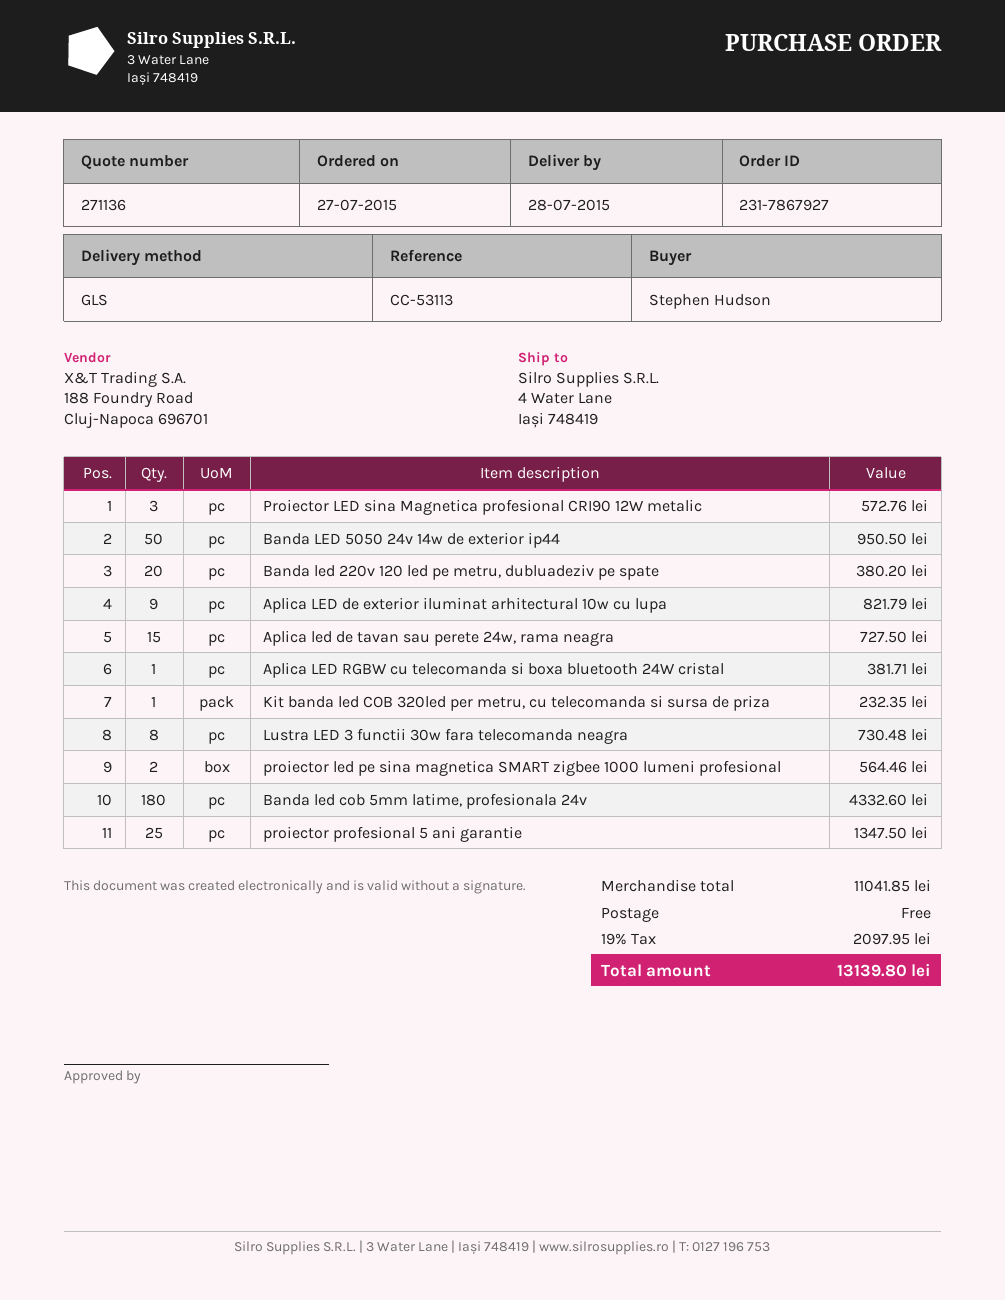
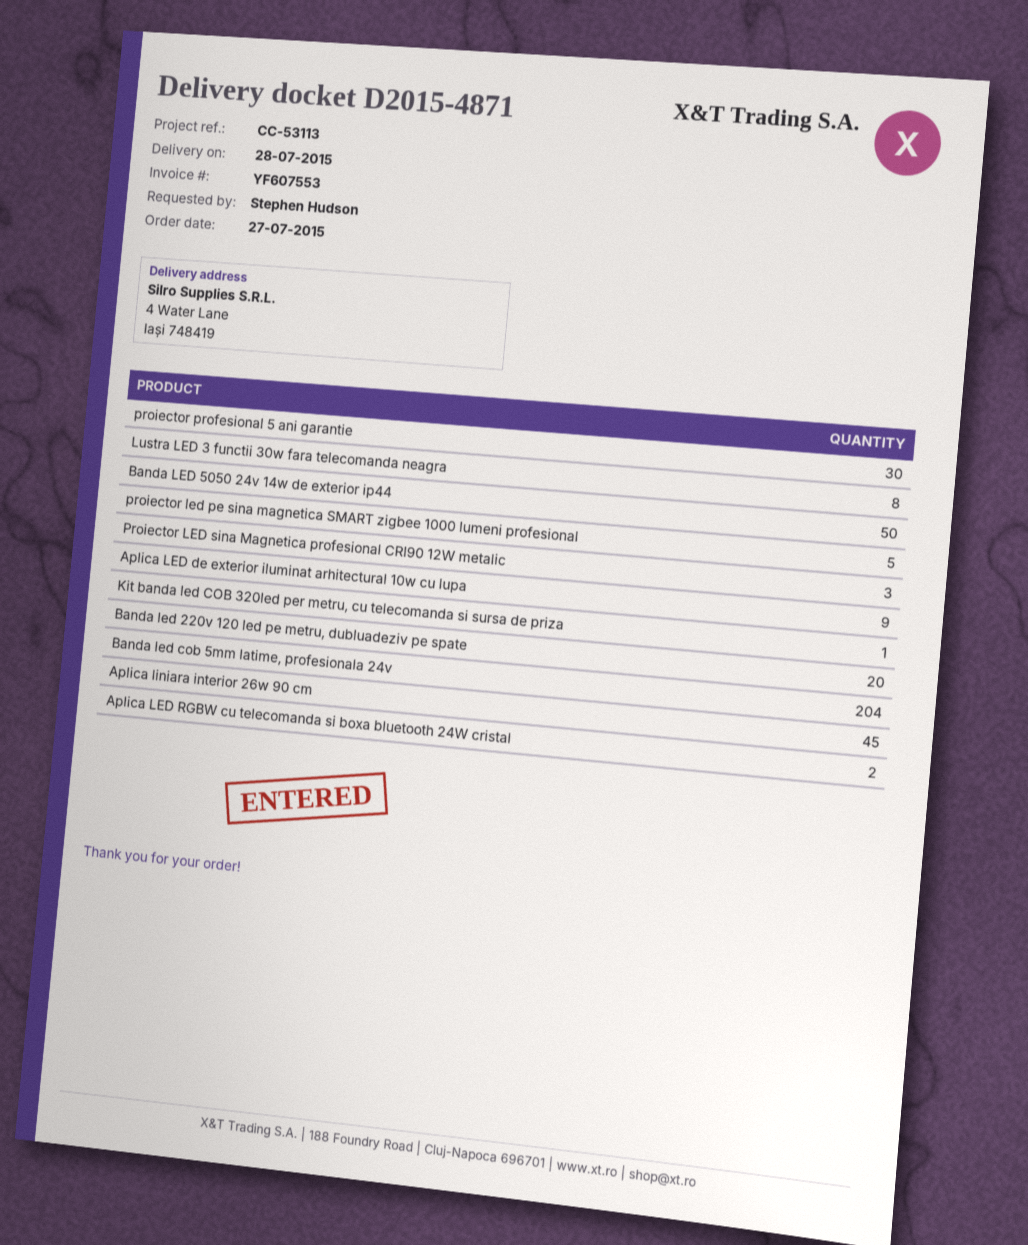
Aplica led de tavan sau perete 24w, rama neagra: 15 -> none
Aplica LED RGBW cu telecomanda si boxa bluetooth 24W cristal: 1 -> 2
proiector led pe sina magnetica SMART zigbee 1000 lumeni profesional: 2 -> 5
Banda led cob 5mm latime, profesionala 24v: 180 -> 204
proiector profesional 5 ani garantie: 25 -> 30
Aplica liniara interior 26w 90 cm: none -> 45

